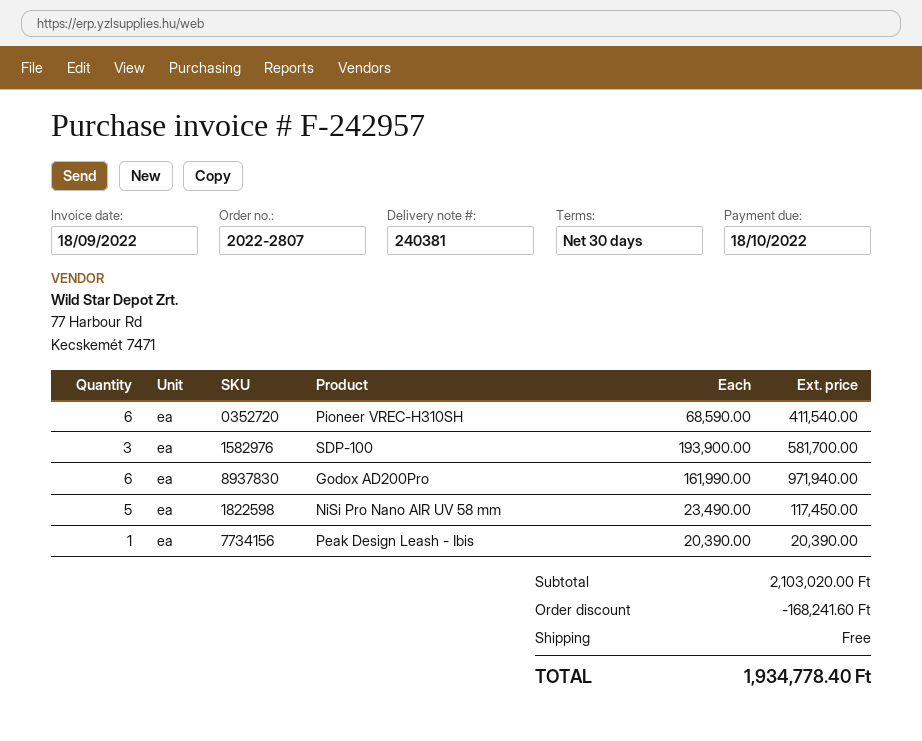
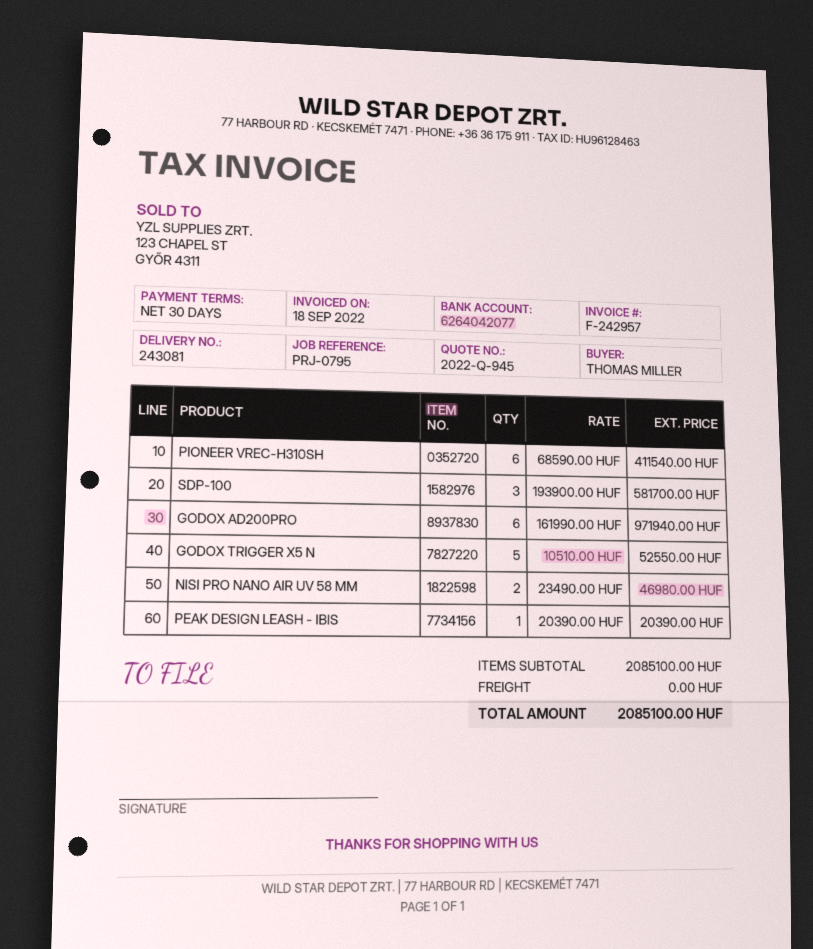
delivery note number: 240381 -> 243081
NiSi Pro Nano AIR UV 58 mm: 5 x 23490.00 = 117450.00 -> 2 x 23490.00 = 46980.00
GODOX TRIGGER X5 N: none -> 5 x 10510.00 = 52550.00
subtotal: 2103020.00 -> 2085100.00
discount: 168241.60 -> none
total: 1934778.40 -> 2085100.00

